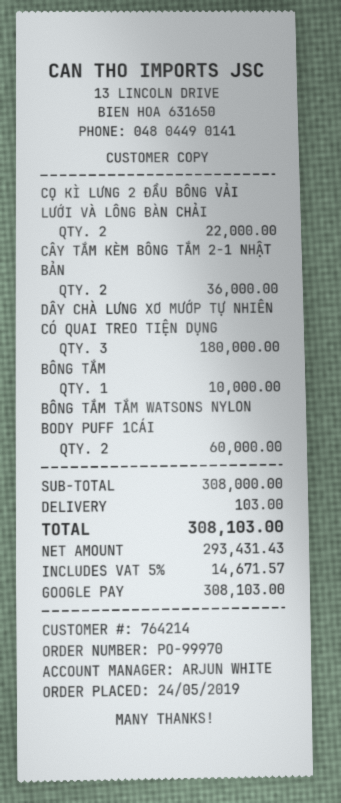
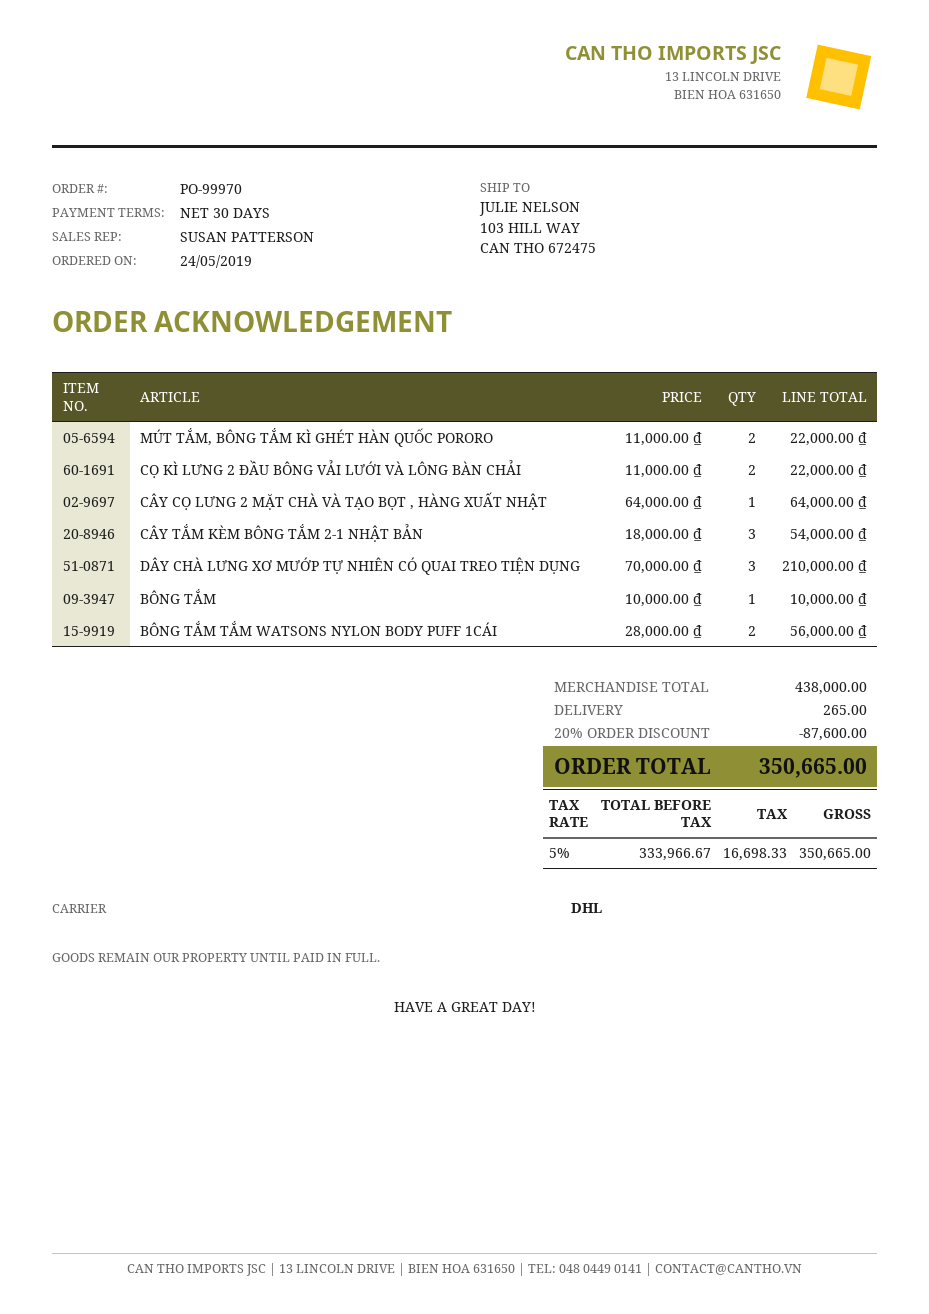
sales rep: ARJUN WHITE -> SUSAN PATTERSON
CÂY TẮM KÈM BÔNG TẮM 2-1 NHẬT BẢN: 2 for 36000.00 -> 3 for 54000.00
DÂY CHÀ LƯNG XƠ MƯỚP TỰ NHIÊN CÓ QUAI TREO TIỆN DỤNG: 3 for 180000.00 -> 3 for 210000.00
BÔNG TẮM TẮM WATSONS NYLON BODY PUFF 1CÁI: 2 for 60000.00 -> 2 for 56000.00
MÚT TẮM, BÔNG TẮM KÌ GHÉT HÀN QUỐC PORORO: none -> 2 for 22000.00
CÂY CỌ LƯNG 2 MẶT CHÀ VÀ TẠO BỌT , HÀNG XUẤT NHẬT: none -> 1 for 64000.00
subtotal: 308000.00 -> 438000.00
discount: none -> 20% = 87600.00
shipping: 103.00 -> 265.00
net: 293431.43 -> 333966.67
tax: 5% = 14671.57 -> 5% = 16698.33
total: 308103.00 -> 350665.00

